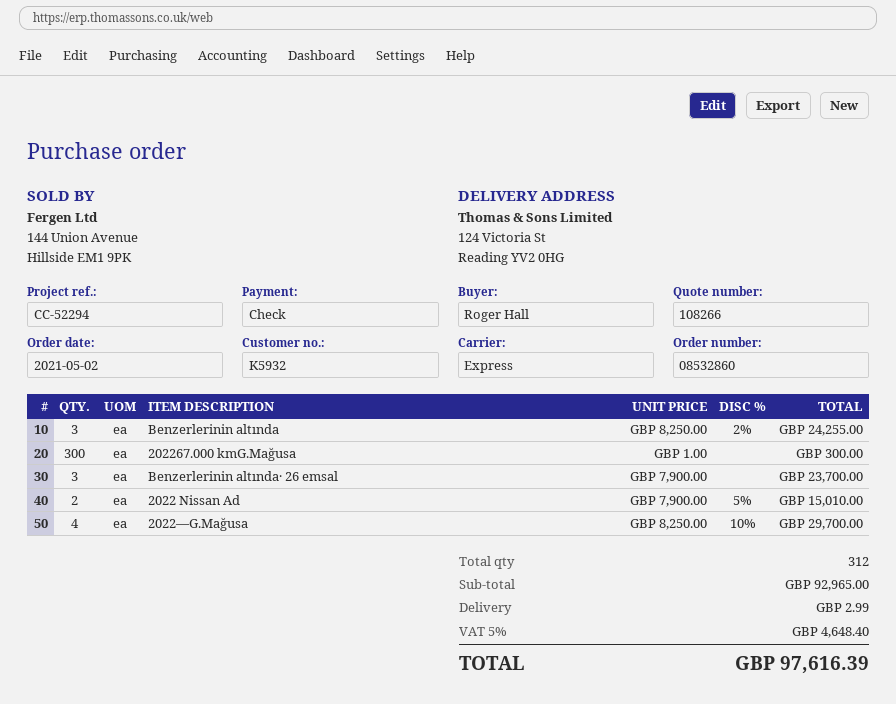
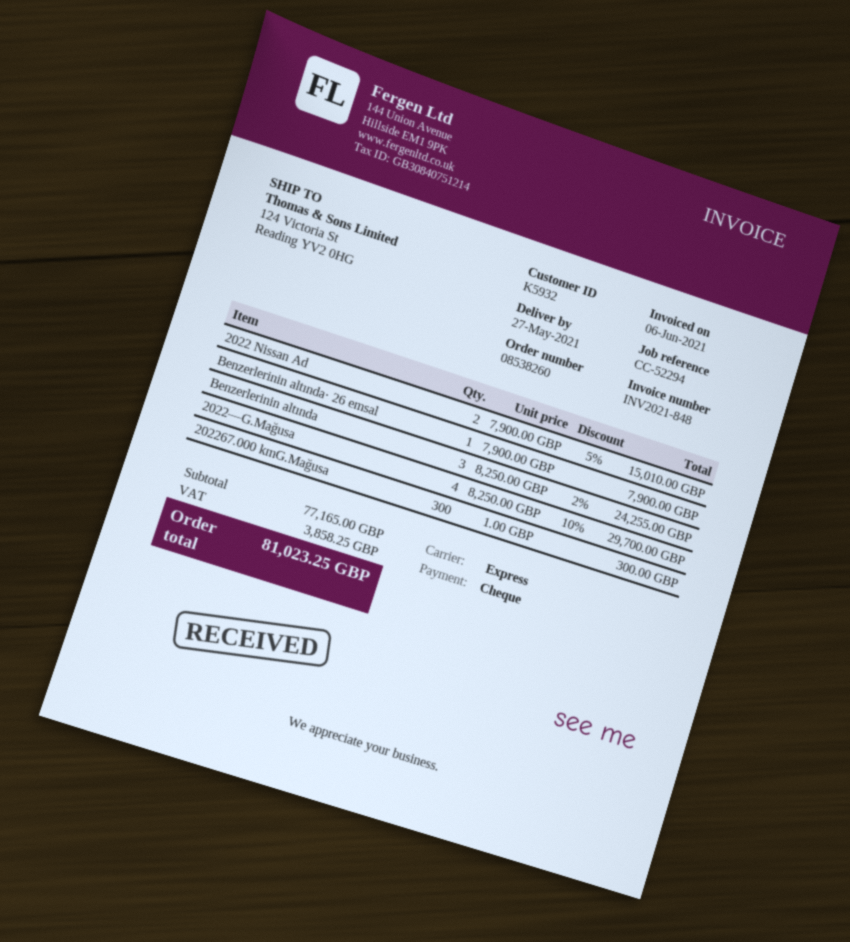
order number: 08532860 -> 08538260
Benzerlerinin altında· 26 emsal: 3 x 7900.00 = 23700.00 -> 1 x 7900.00 = 7900.00
subtotal: 92965.00 -> 77165.00
shipping: 2.99 -> none
tax: 4648.40 -> 3858.25
total: 97616.39 -> 81023.25

